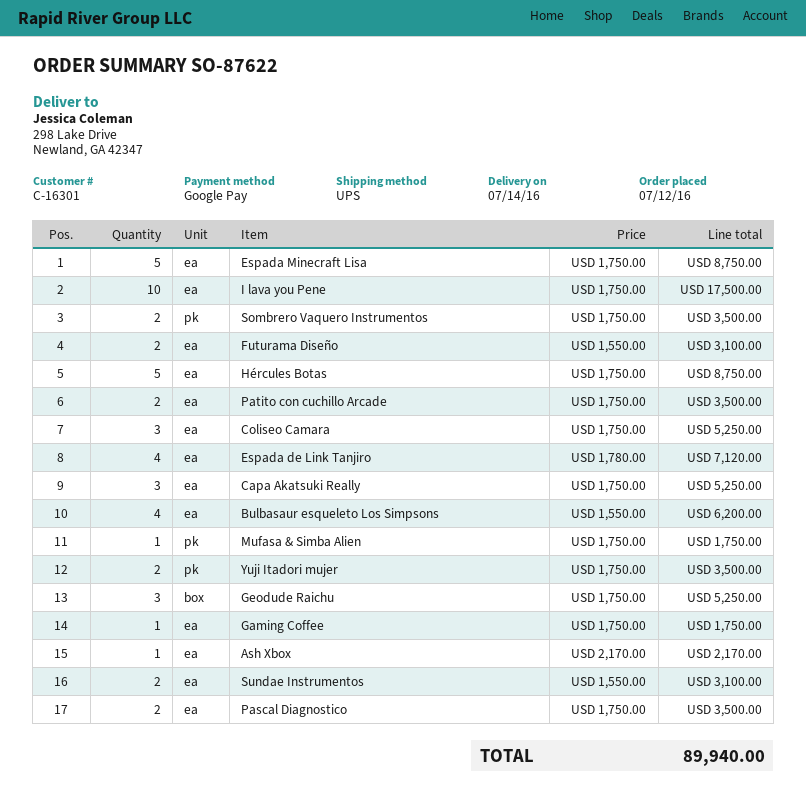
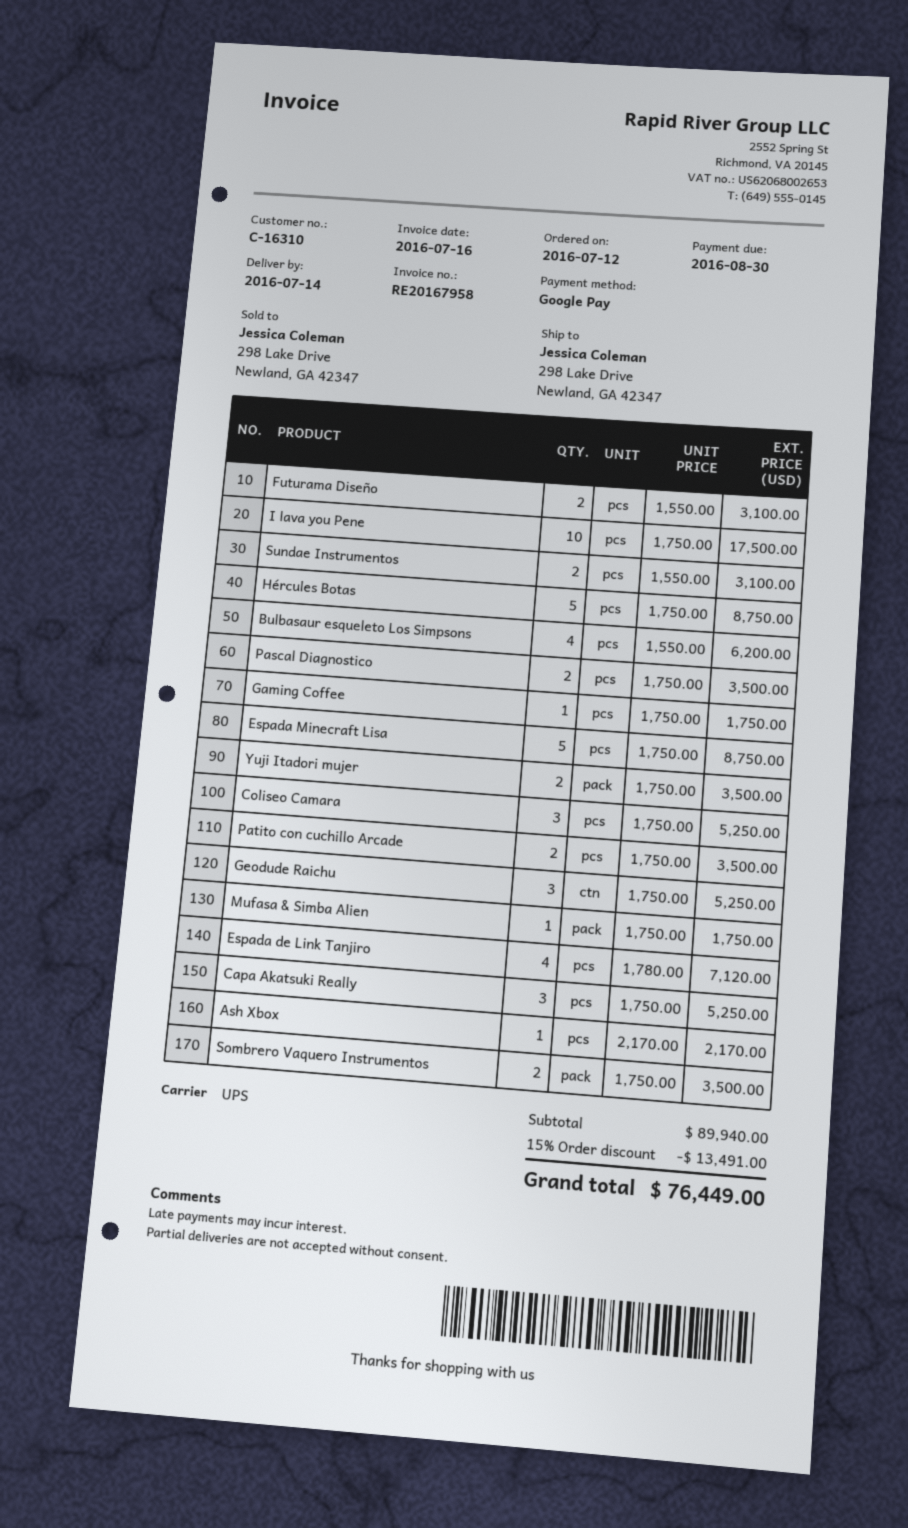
customer number: C-16301 -> C-16310
discount: none -> 15% = 13491.00
total: 89940.00 -> 76449.00

